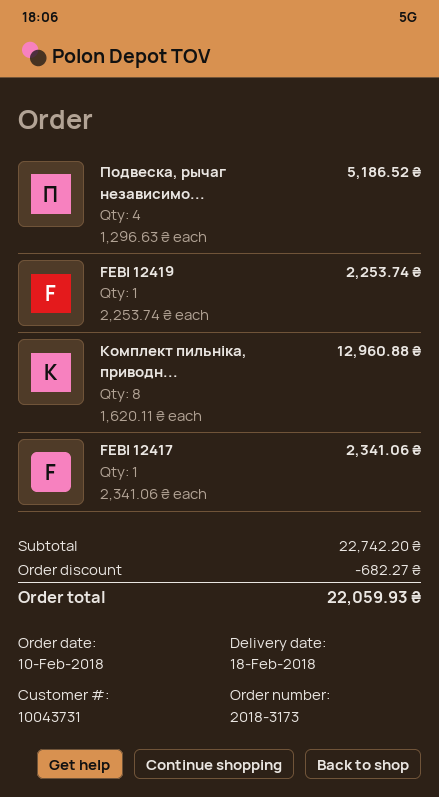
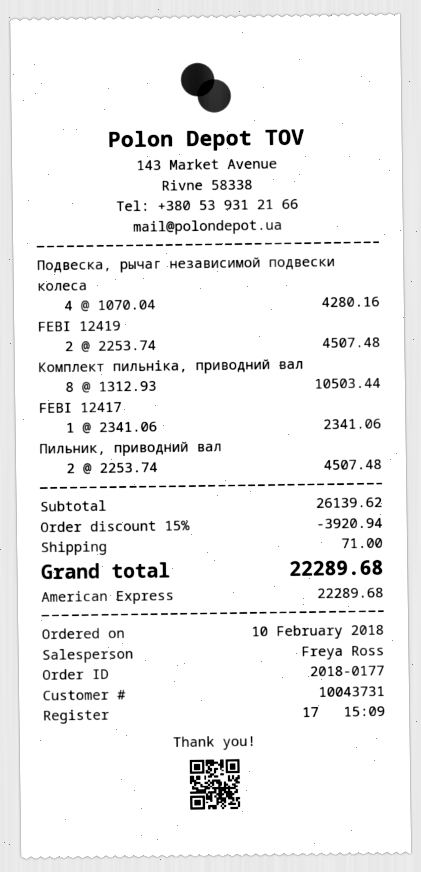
order number: 2018-3173 -> 2018-0177
Подвеска, рычаг независимо...: 4 x 1296.63 = 5186.52 -> 4 x 1070.04 = 4280.16
FEBI 12419: 1 x 2253.74 = 2253.74 -> 2 x 2253.74 = 4507.48
Комплект пильніка, приводн...: 8 x 1620.11 = 12960.88 -> 8 x 1312.93 = 10503.44
Пильник, приводний вал: none -> 2 x 2253.74 = 4507.48
subtotal: 22742.20 -> 26139.62
discount: 682.27 -> 3920.94
shipping: none -> 71.00
total: 22059.93 -> 22289.68

